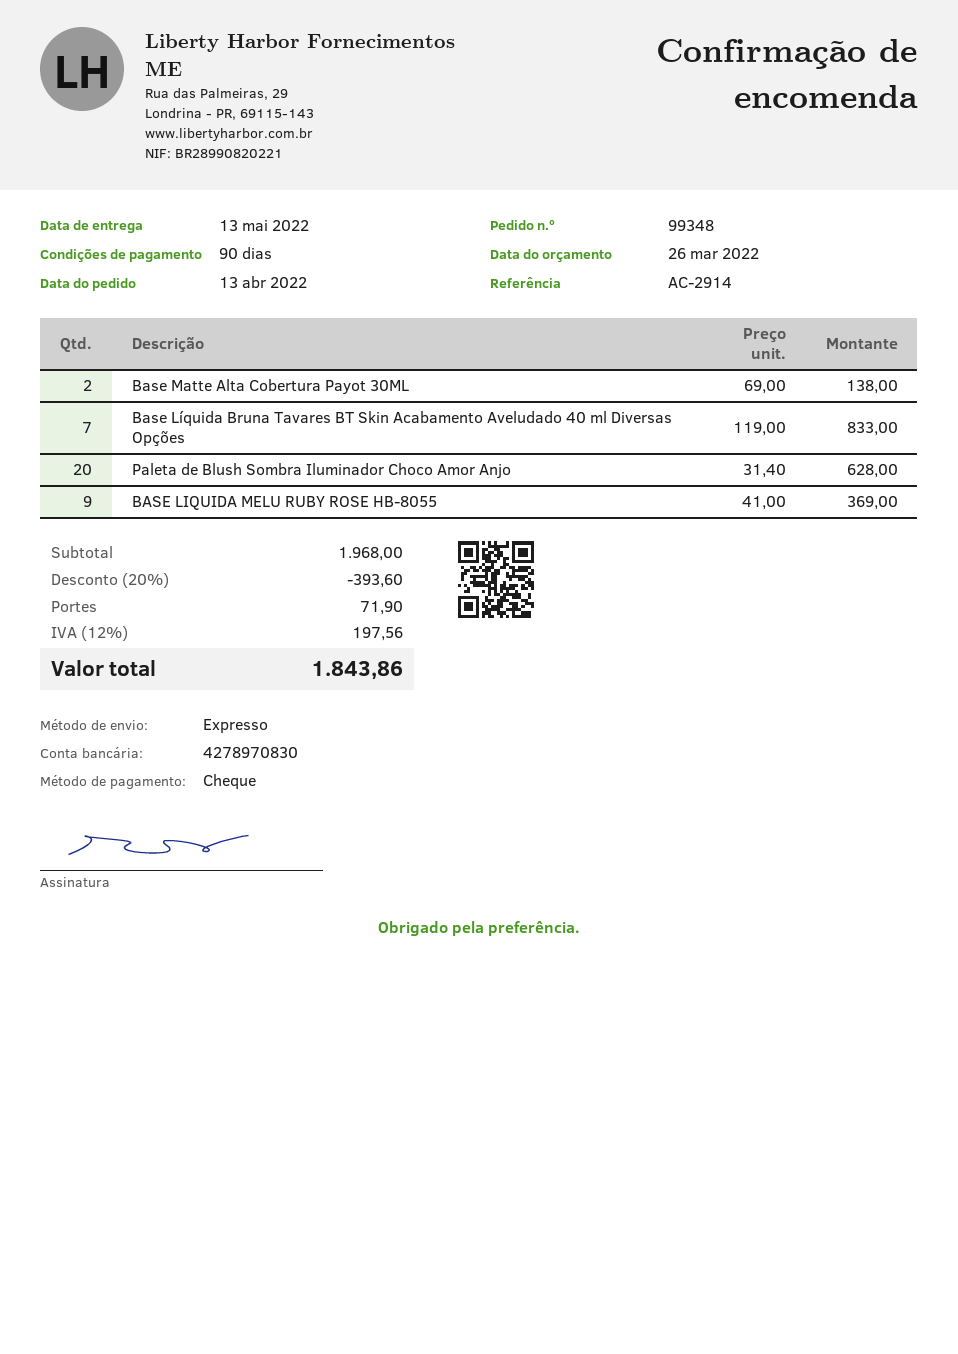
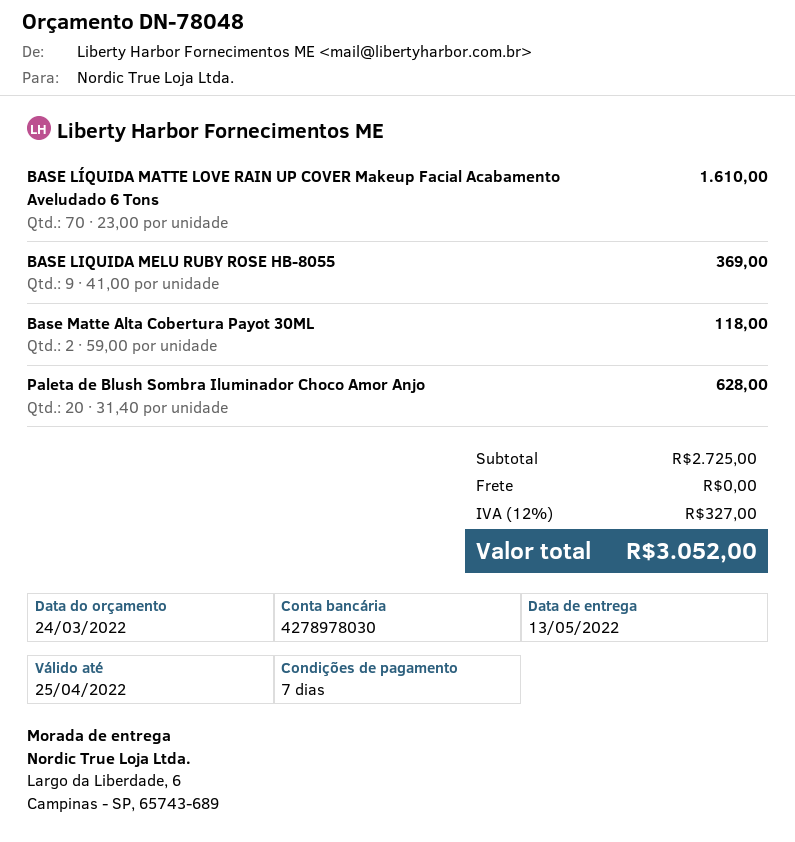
quote date: 2022-03-26 -> 2022-03-24
payment terms: 90 days -> 7 days
bank account: 4278970830 -> 4278978030
Base Matte Alta Cobertura Payot 30ML: 2 x 69.00 = 138.00 -> 2 x 59.00 = 118.00
Base Líquida Bruna Tavares BT Skin Acabamento Aveludado 40 ml Diversas Opções: 7 x 119.00 = 833.00 -> none
BASE LÍQUIDA MATTE LOVE RAIN UP COVER Makeup Facial Acabamento Aveludado 6 Tons: none -> 70 x 23.00 = 1610.00
subtotal: 1968.00 -> 2725.00
discount: 20% = 393.60 -> none
shipping: 71.90 -> 0.00
tax: 12% = 197.56 -> 12% = 327.00
total: 1843.86 -> 3052.00

